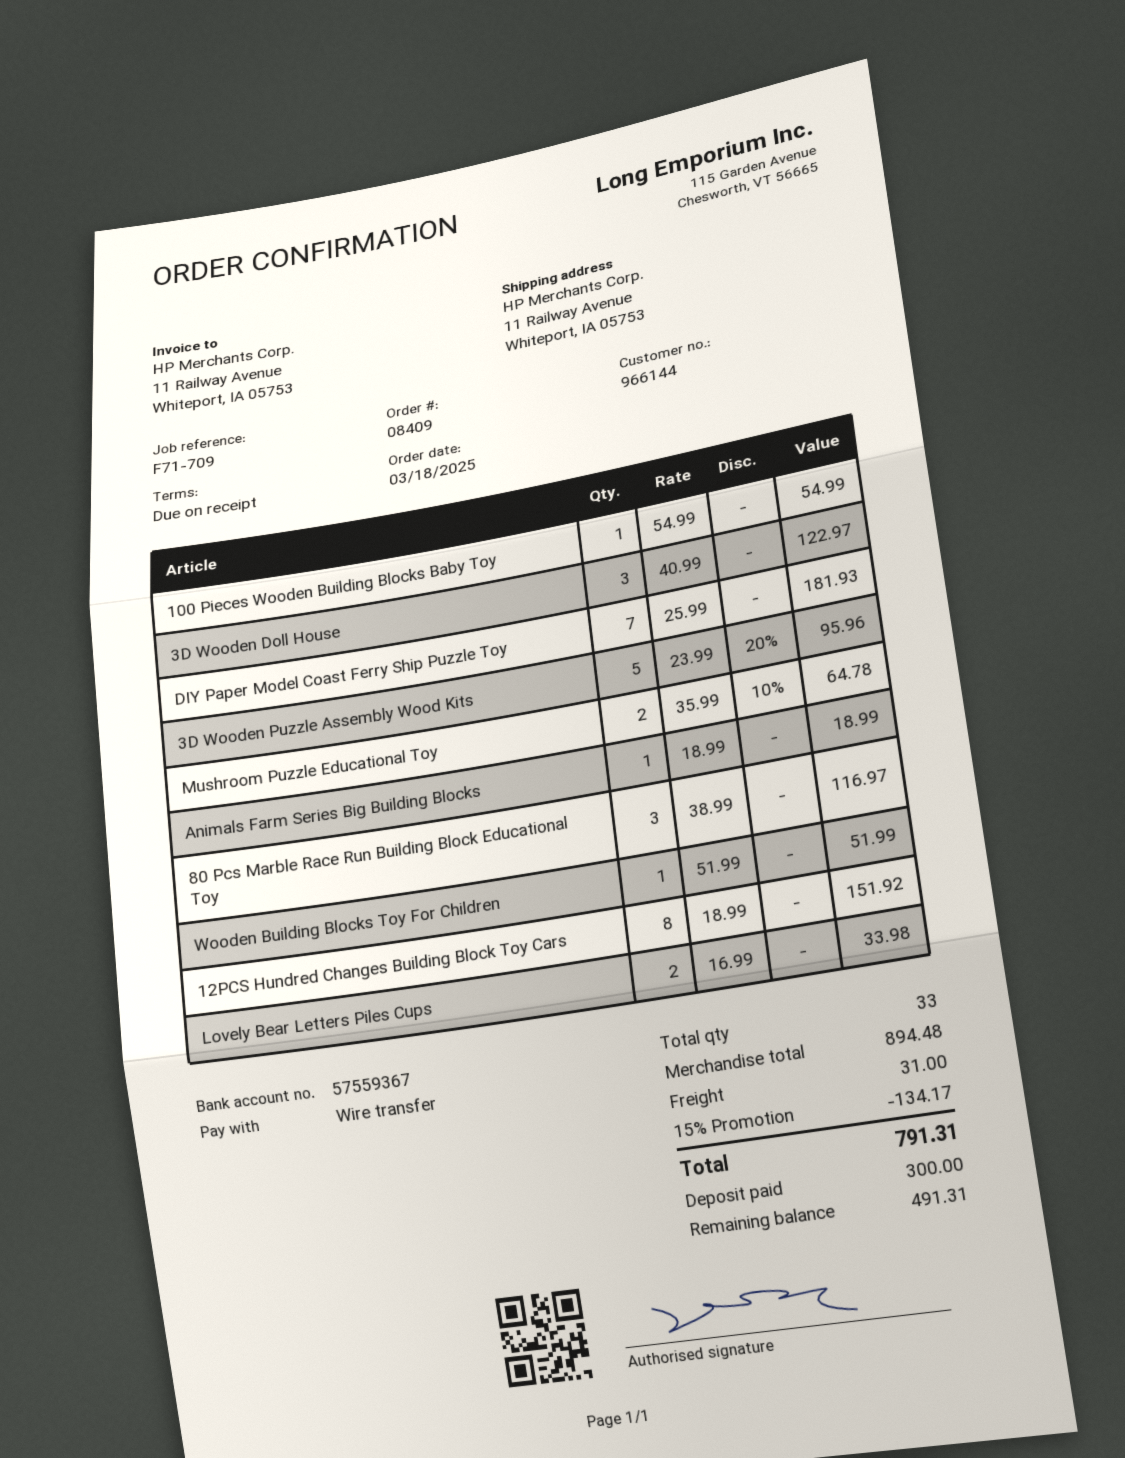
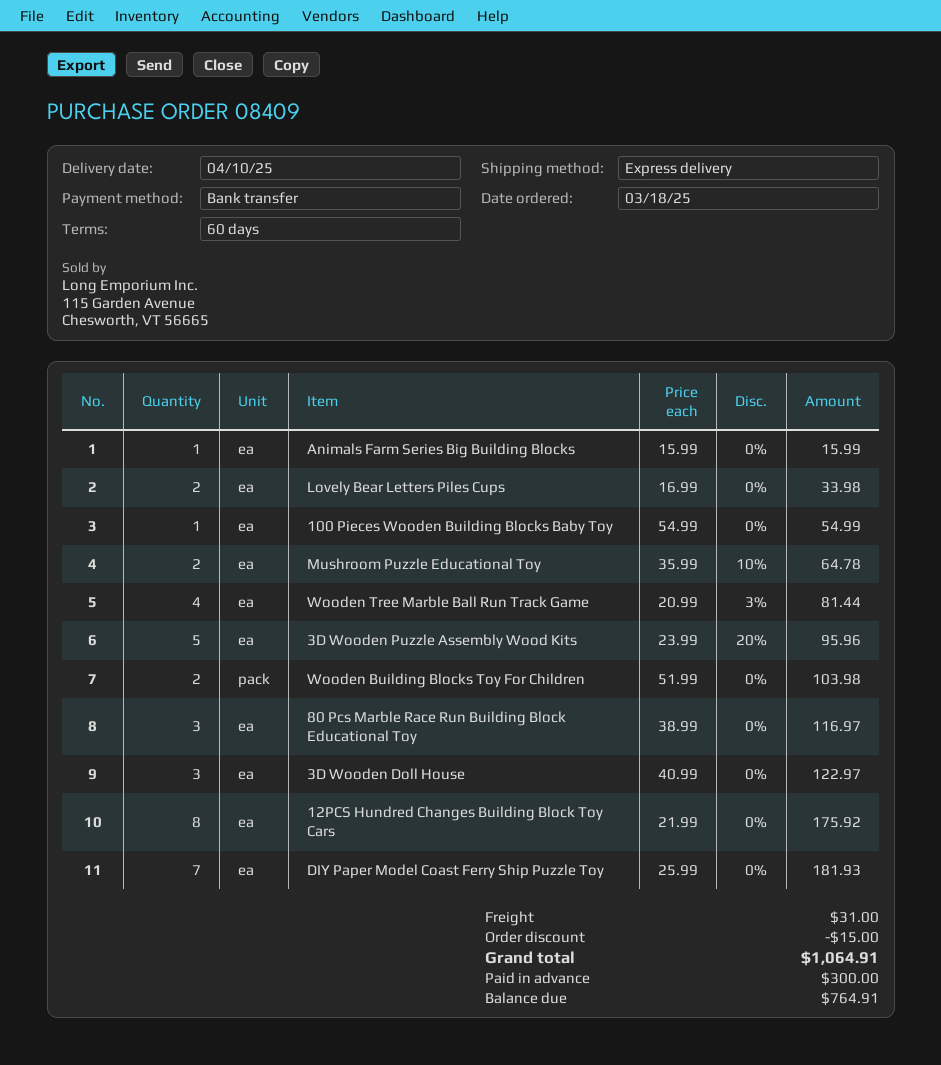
payment terms: on receipt -> 60 days
Animals Farm Series Big Building Blocks: 1 x 18.99 = 18.99 -> 1 x 15.99 = 15.99
Wooden Building Blocks Toy For Children: 1 x 51.99 = 51.99 -> 2 x 51.99 = 103.98
12PCS Hundred Changes Building Block Toy Cars: 8 x 18.99 = 151.92 -> 8 x 21.99 = 175.92
Wooden Tree Marble Ball Run Track Game: none -> 4 x 20.99 - 3% = 81.44
discount: 134.17 -> 15.00
total: 791.31 -> 1064.91
balance: 491.31 -> 764.91

